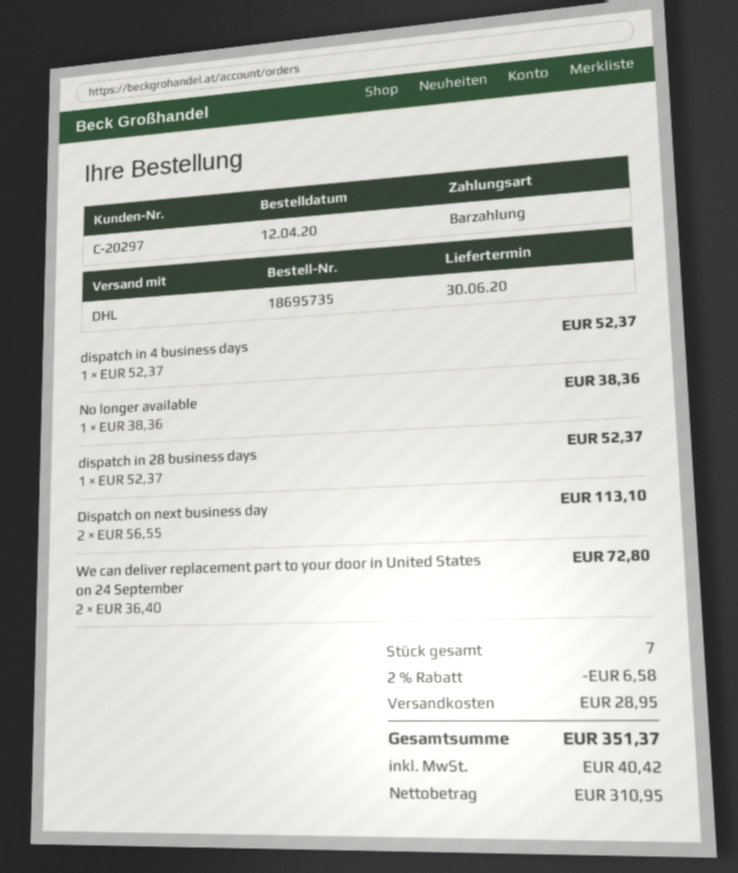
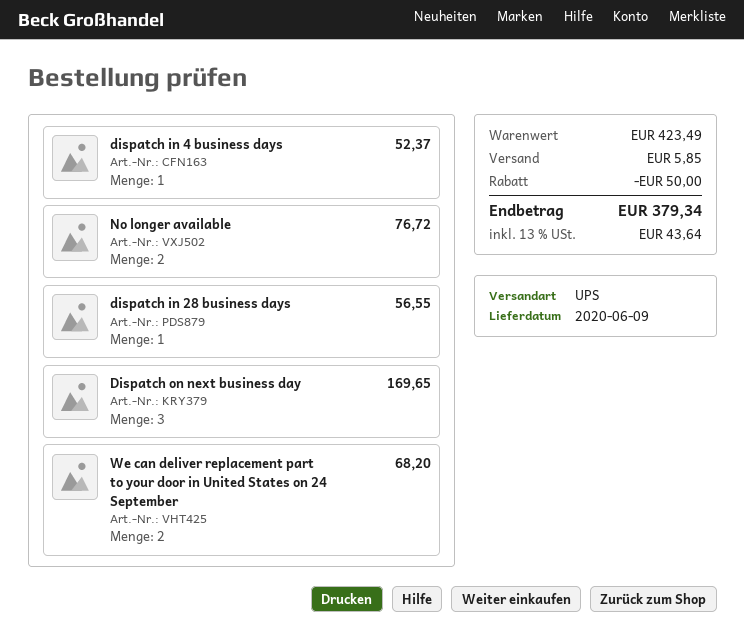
delivery date: 2020-06-30 -> 2020-06-09
shipping method: DHL -> UPS
No longer available: 1 for 38.36 -> 2 for 76.72
dispatch in 28 business days: 1 for 52.37 -> 1 for 56.55
Dispatch on next business day: 2 for 113.10 -> 3 for 169.65
We can deliver replacement part to your door in United States on 24 September: 2 for 72.80 -> 2 for 68.20
discount: 6.58 -> 50.00
shipping: 28.95 -> 5.85
tax: 40.42 -> 43.64
total: 351.37 -> 379.34

